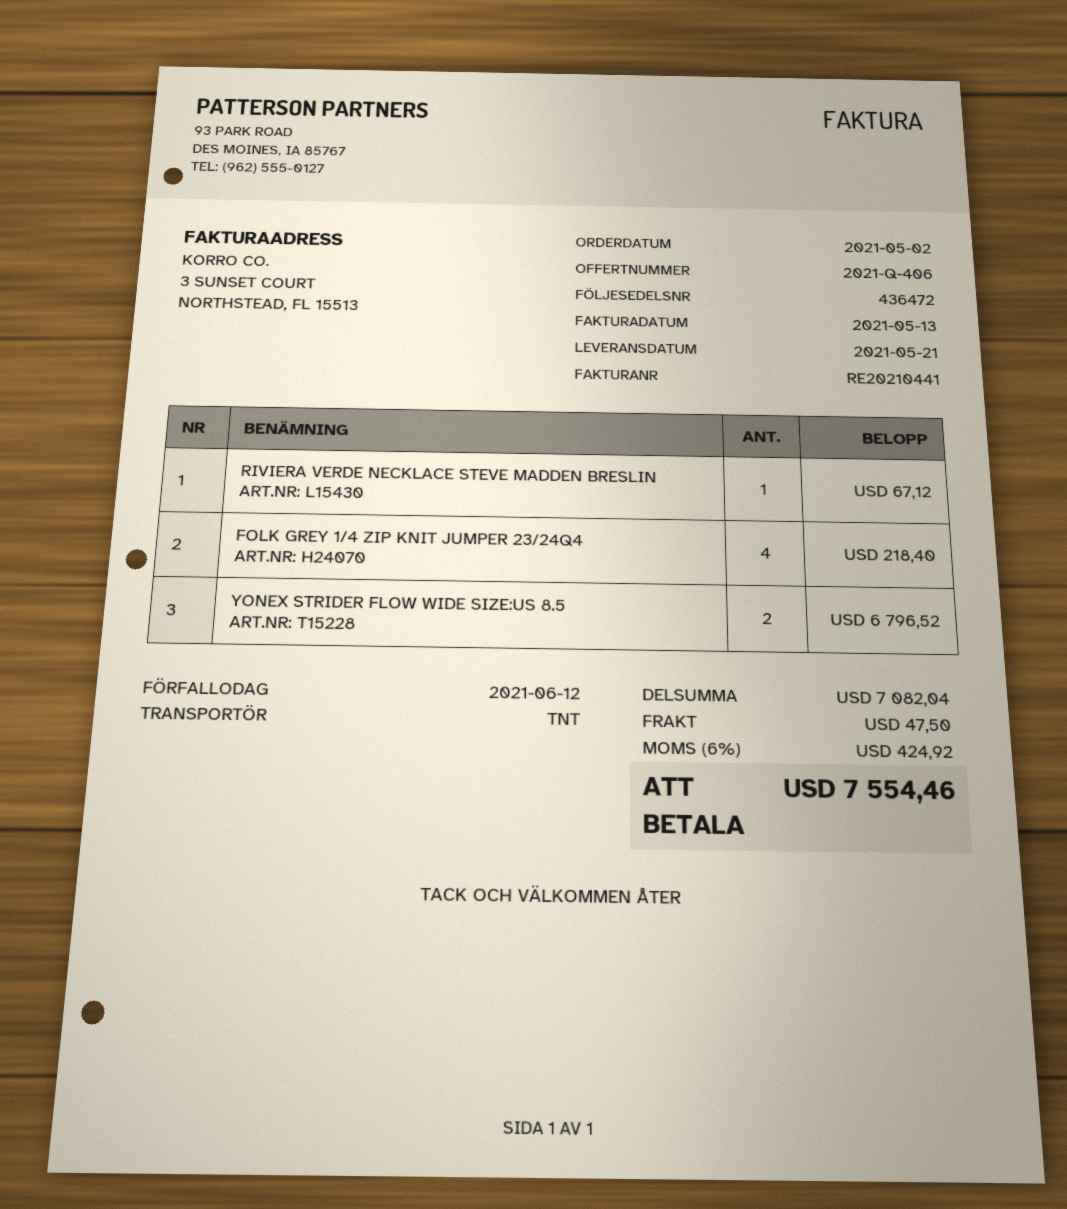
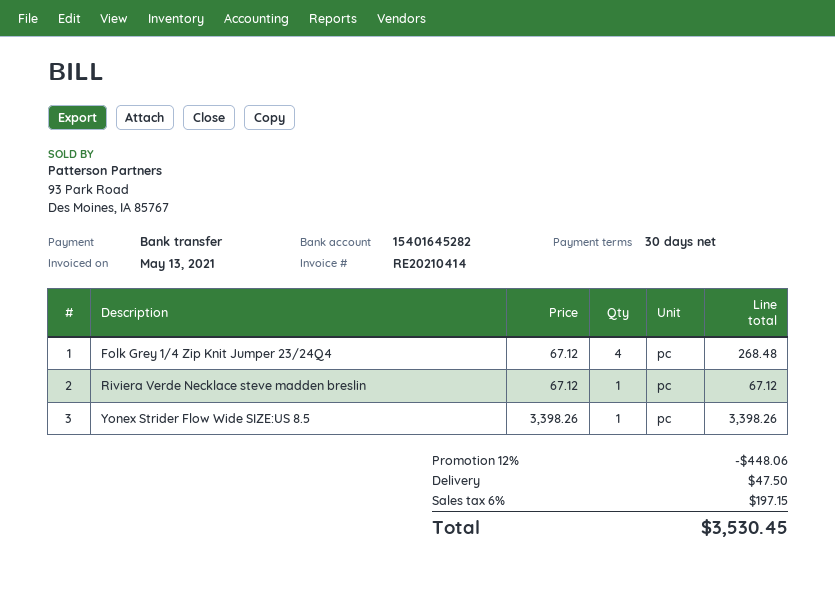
invoice number: RE20210441 -> RE20210414
FOLK GREY 1/4 ZIP KNIT JUMPER 23/24Q4: 4 for 218.40 -> 4 for 268.48
YONEX STRIDER FLOW WIDE SIZE:US 8.5: 2 for 6796.52 -> 1 for 3398.26
discount: none -> 12% = 448.06
tax: 6% = 424.92 -> 6% = 197.15
total: 7554.46 -> 3530.45

